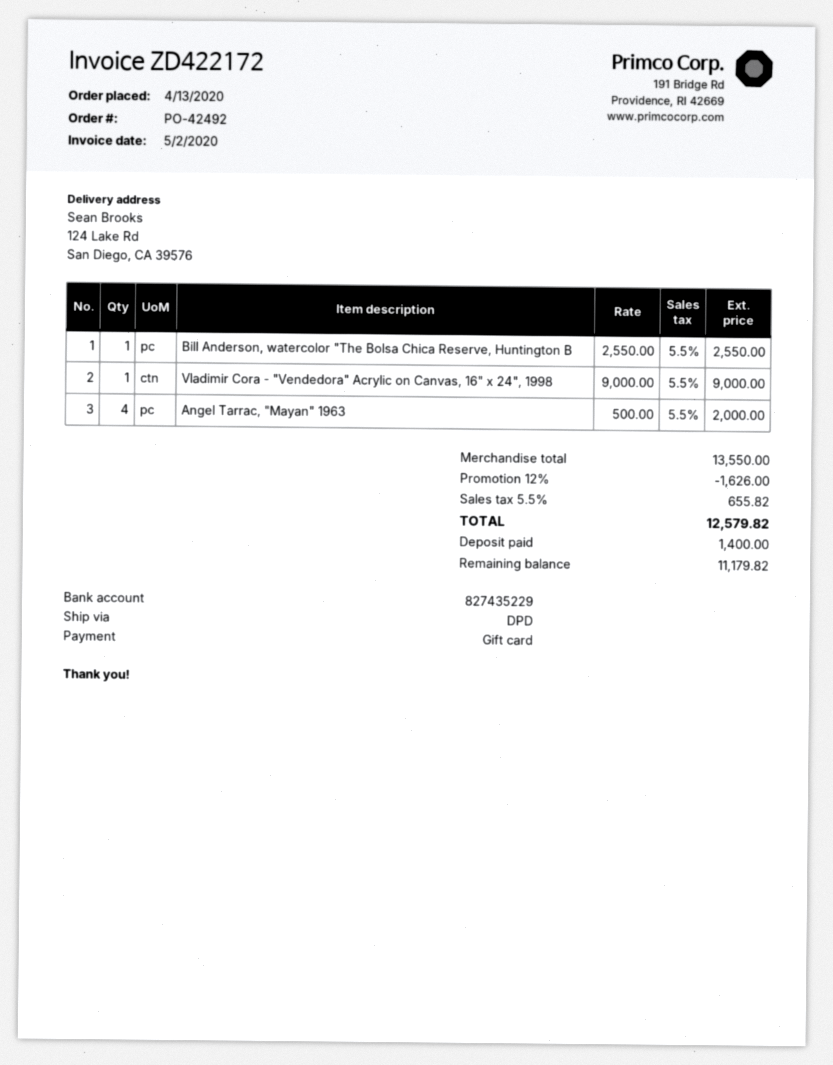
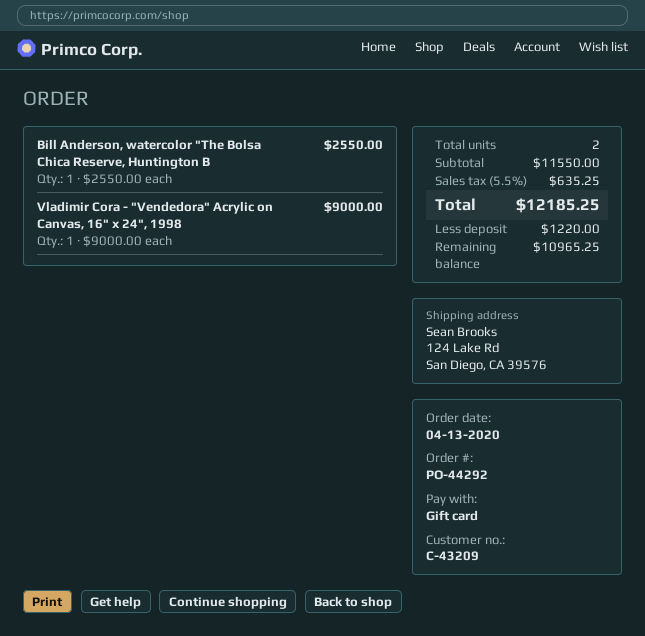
order number: PO-42492 -> PO-44292
Angel Tarrac, "Mayan" 1963: 4 x 500.00 = 2000.00 -> none
subtotal: 13550.00 -> 11550.00
discount: 12% = 1626.00 -> none
tax: 5.5% = 655.82 -> 5.5% = 635.25
total: 12579.82 -> 12185.25
deposit: 1400.00 -> 1220.00
balance: 11179.82 -> 10965.25

